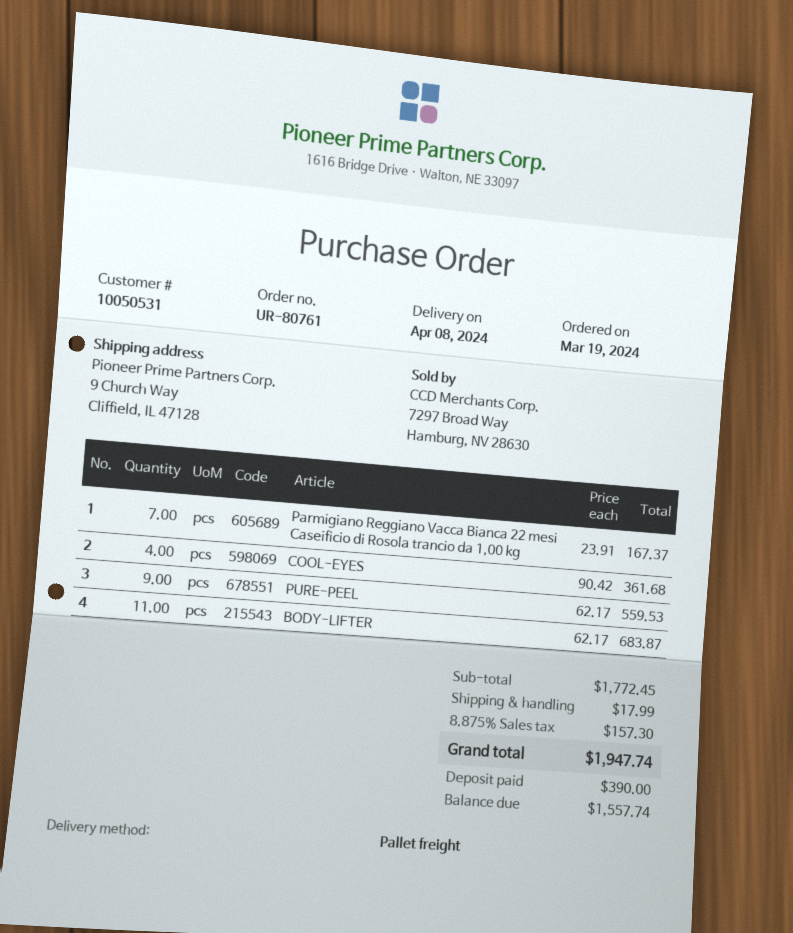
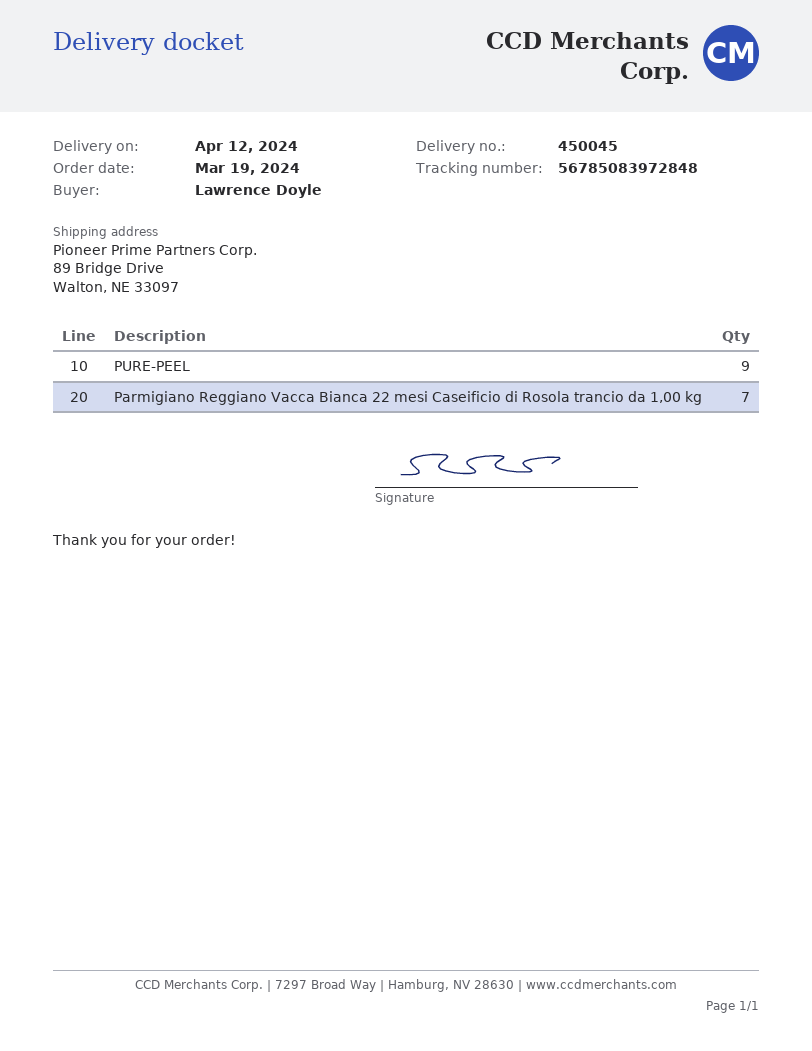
delivery date: 2024-04-08 -> 2024-04-12
ship to: 9 Church Way, Cliffield, IL 47128 -> 89 Bridge Drive, Walton, NE 33097
COOL-EYES: 4 -> none
BODY-LIFTER: 11 -> none

